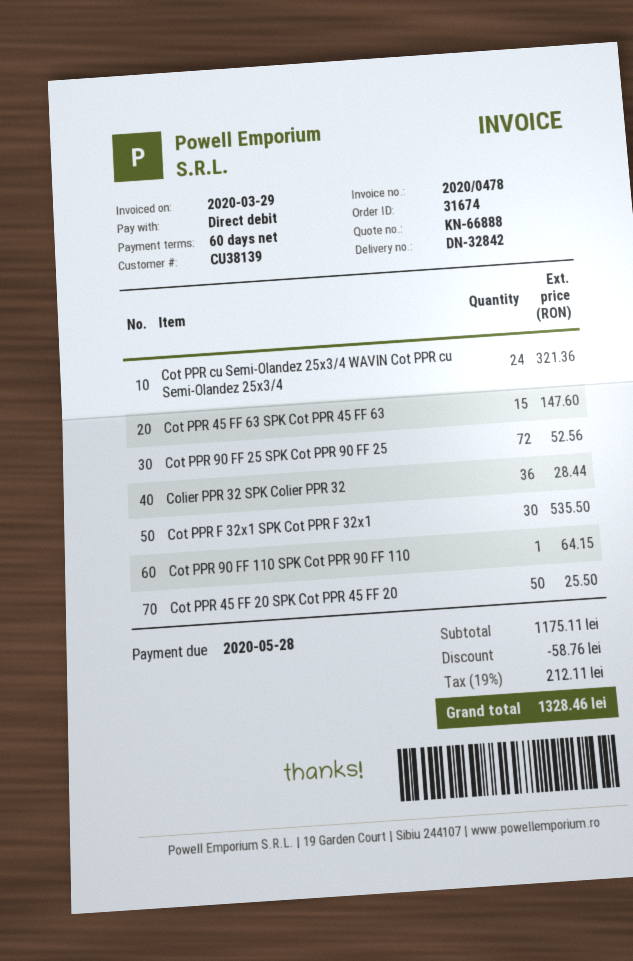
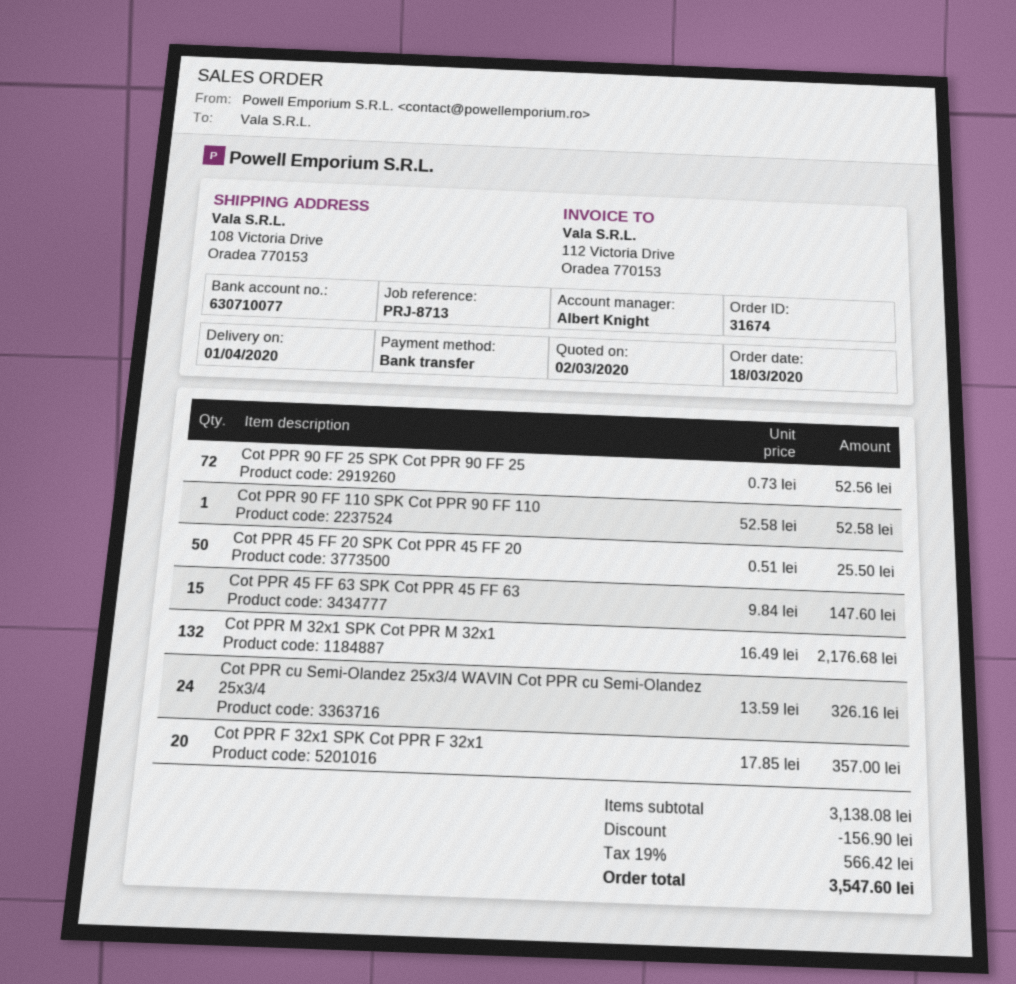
payment method: direct debit -> bank transfer
Cot PPR cu Semi-Olandez 25x3/4 WAVIN Cot PPR cu Semi-Olandez 25x3/4: 24 for 321.36 -> 24 for 326.16
Colier PPR 32 SPK Colier PPR 32: 36 for 28.44 -> none
Cot PPR F 32x1 SPK Cot PPR F 32x1: 30 for 535.50 -> 20 for 357.00
Cot PPR 90 FF 110 SPK Cot PPR 90 FF 110: 1 for 64.15 -> 1 for 52.58
Cot PPR M 32x1 SPK Cot PPR M 32x1: none -> 132 for 2176.68
subtotal: 1175.11 -> 3138.08
discount: 58.76 -> 156.90
tax: 19% = 212.11 -> 19% = 566.42
total: 1328.46 -> 3547.60

